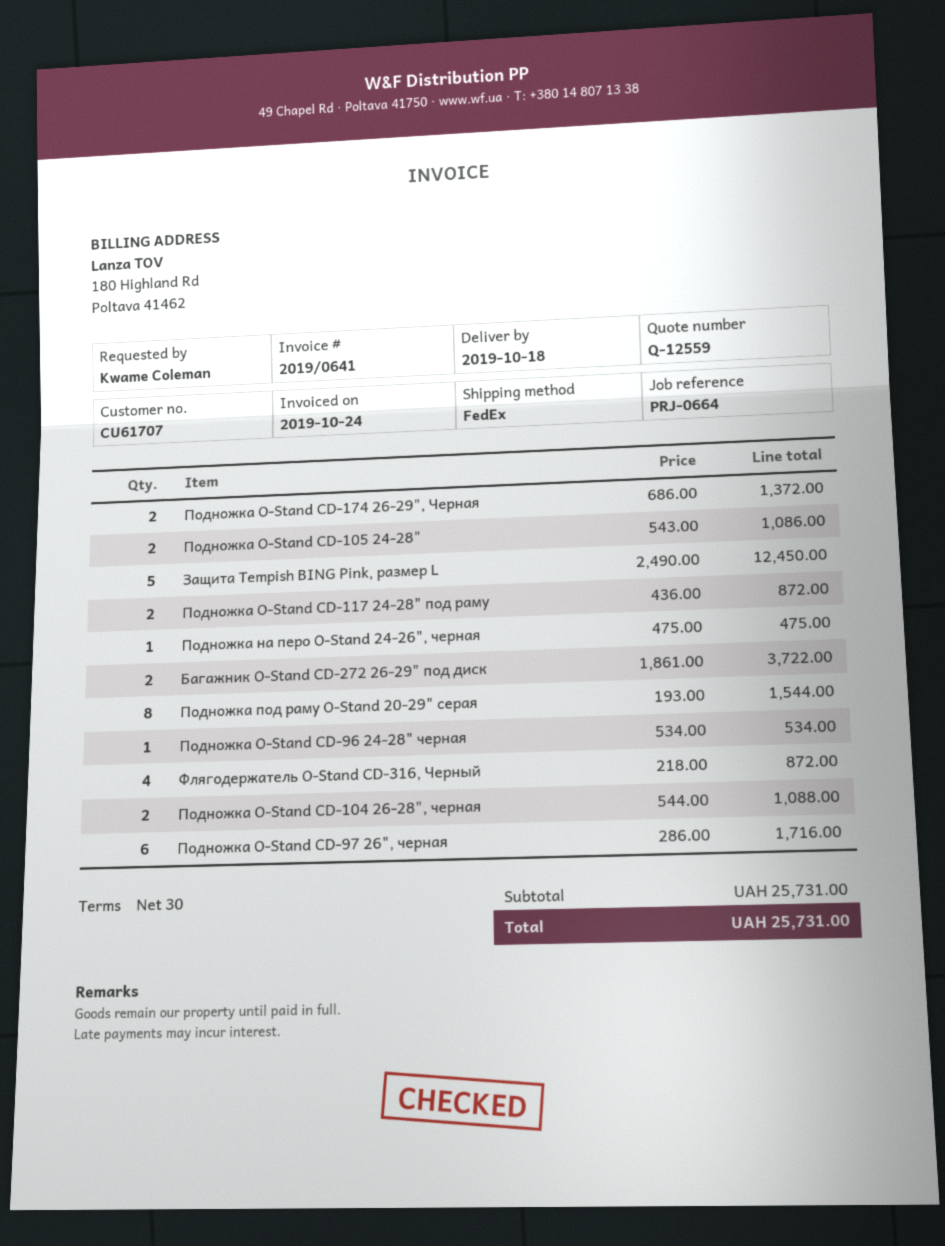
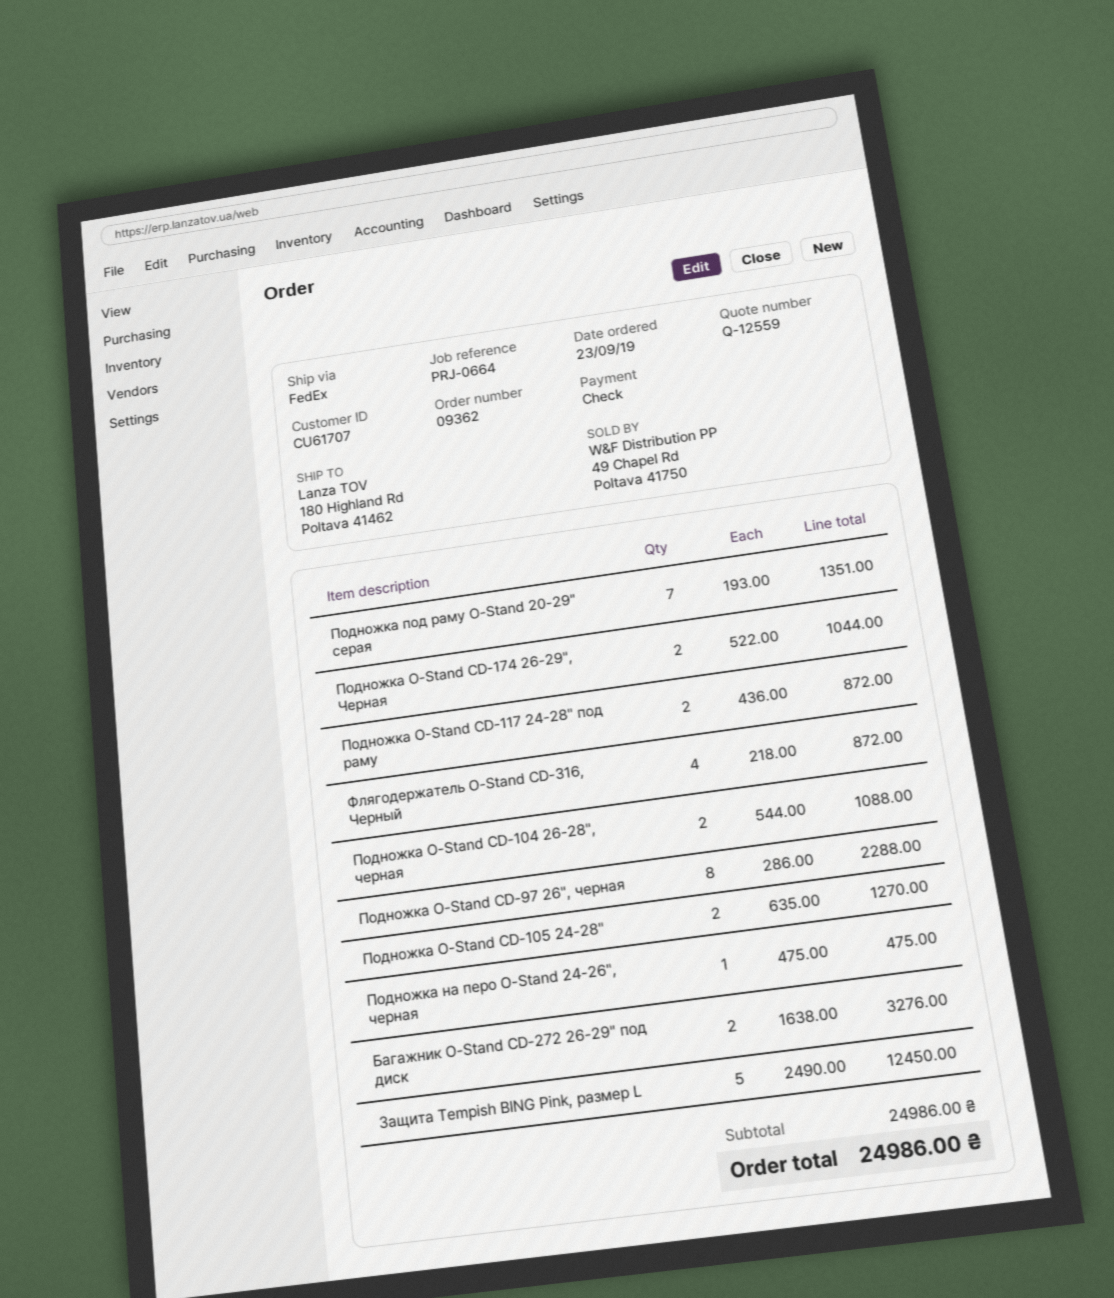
Подножка O-Stand CD-174 26-29", Черная: 2 x 686.00 = 1372.00 -> 2 x 522.00 = 1044.00
Подножка O-Stand CD-105 24-28": 2 x 543.00 = 1086.00 -> 2 x 635.00 = 1270.00
Багажник O-Stand CD-272 26-29" под диск: 2 x 1861.00 = 3722.00 -> 2 x 1638.00 = 3276.00
Подножка под раму O-Stand 20-29" серая: 8 x 193.00 = 1544.00 -> 7 x 193.00 = 1351.00
Подножка O-Stand CD-96 24-28" черная: 1 x 534.00 = 534.00 -> none
Подножка O-Stand CD-97 26", черная: 6 x 286.00 = 1716.00 -> 8 x 286.00 = 2288.00
subtotal: 25731.00 -> 24986.00
total: 25731.00 -> 24986.00

